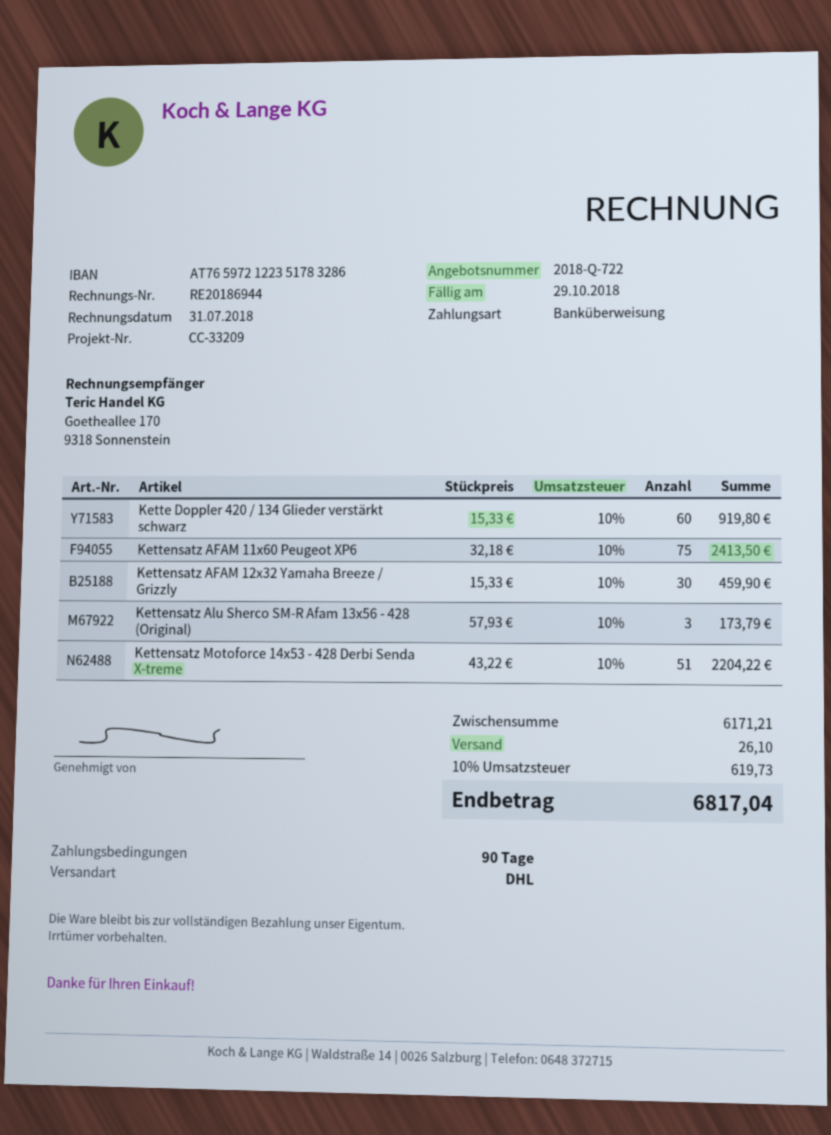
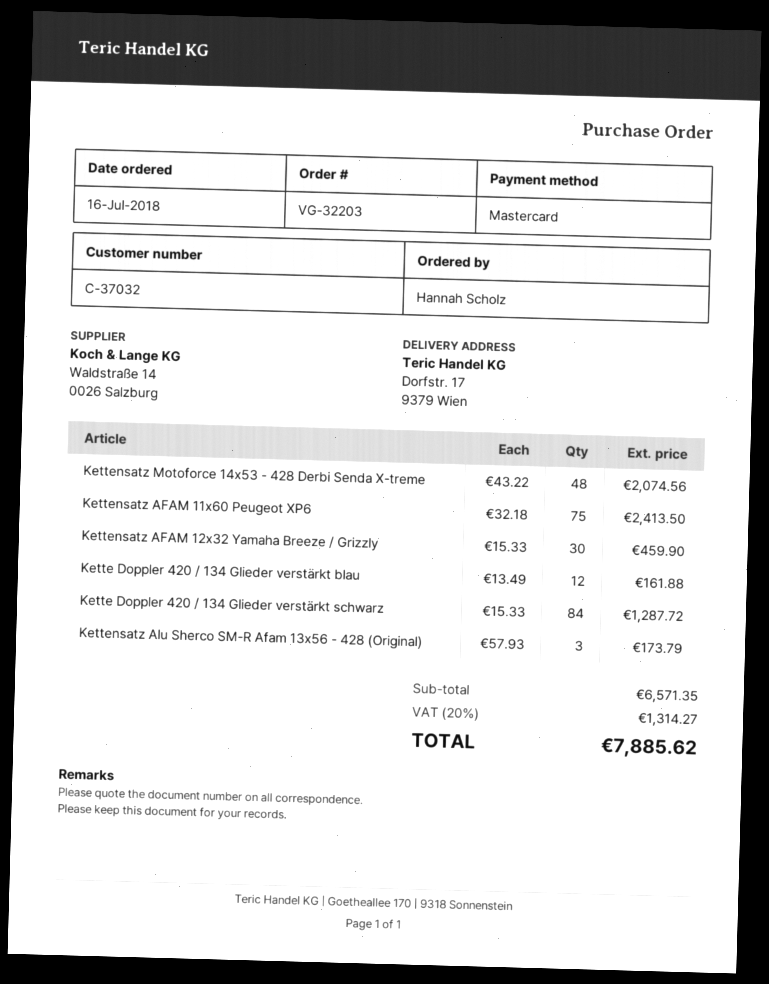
payment method: bank transfer -> Mastercard
Kette Doppler 420 / 134 Glieder verstärkt schwarz: 60 x 15.33 = 919.80 -> 84 x 15.33 = 1287.72
Kettensatz Motoforce 14x53 - 428 Derbi Senda X-treme: 51 x 43.22 = 2204.22 -> 48 x 43.22 = 2074.56
Kette Doppler 420 / 134 Glieder verstärkt blau: none -> 12 x 13.49 = 161.88
subtotal: 6171.21 -> 6571.35
shipping: 26.10 -> none
tax: 10% = 619.73 -> 20% = 1314.27
total: 6817.04 -> 7885.62

